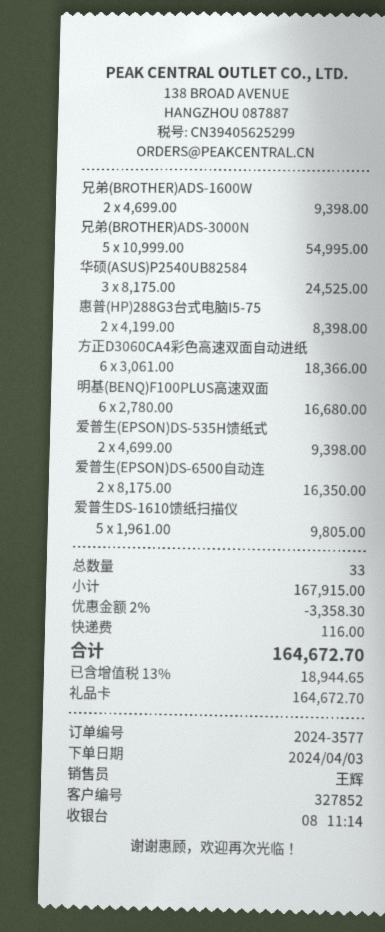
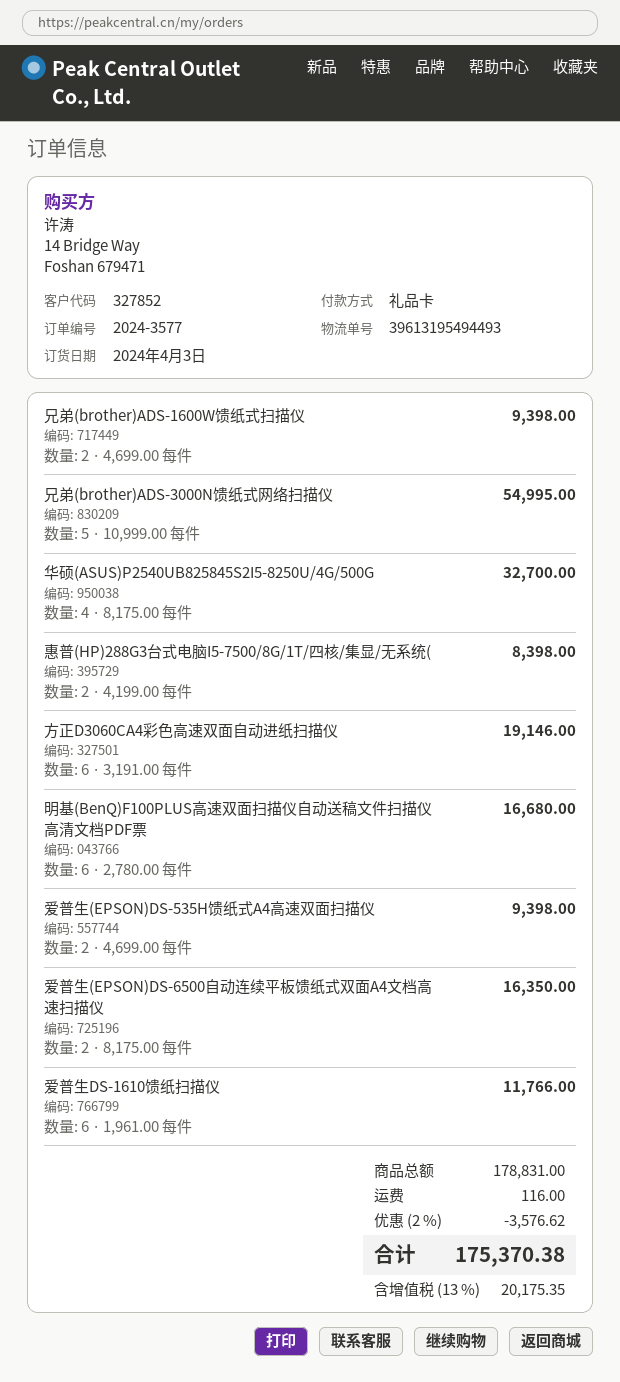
华硕(ASUS)P2540UB82584: 3 x 8175.00 = 24525.00 -> 4 x 8175.00 = 32700.00
方正D3060CA4彩色高速双面自动进纸: 6 x 3061.00 = 18366.00 -> 6 x 3191.00 = 19146.00
爱普生DS-1610馈纸扫描仪: 5 x 1961.00 = 9805.00 -> 6 x 1961.00 = 11766.00
subtotal: 167915.00 -> 178831.00
discount: 2% = 3358.30 -> 2% = 3576.62
tax: 13% = 18944.65 -> 13% = 20175.35
total: 164672.70 -> 175370.38

